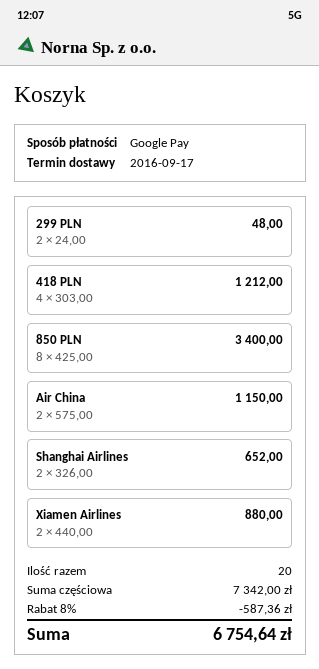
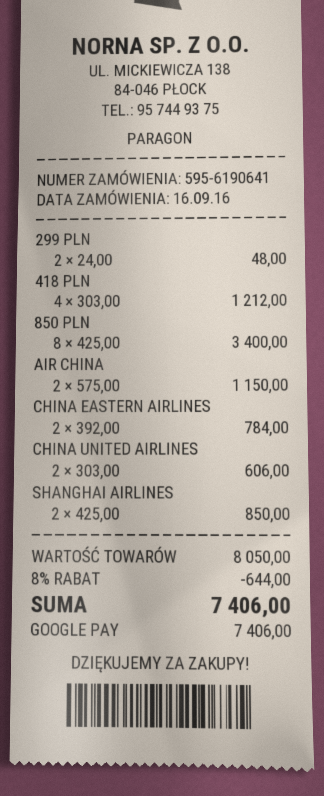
Shanghai Airlines: 2 x 326.00 = 652.00 -> 2 x 425.00 = 850.00
Xiamen Airlines: 2 x 440.00 = 880.00 -> none
CHINA EASTERN AIRLINES: none -> 2 x 392.00 = 784.00
CHINA UNITED AIRLINES: none -> 2 x 303.00 = 606.00
subtotal: 7342.00 -> 8050.00
discount: 8% = 587.36 -> 8% = 644.00
total: 6754.64 -> 7406.00

